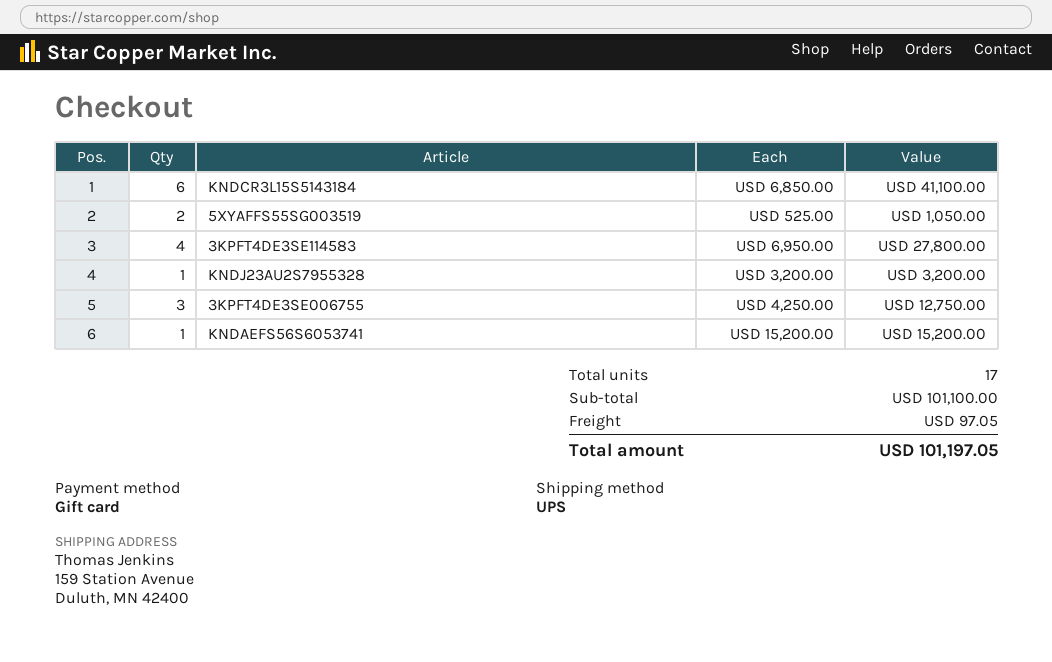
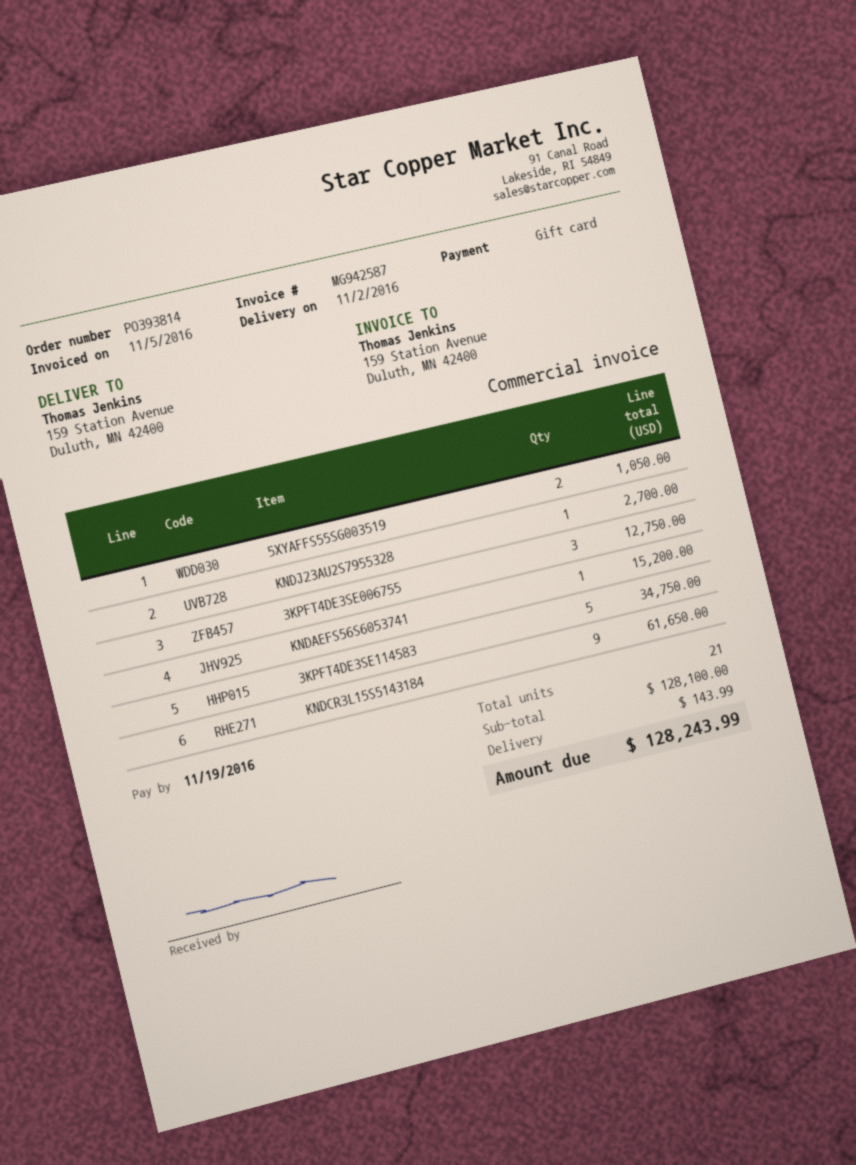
KNDCR3L15S5143184: 6 for 41100.00 -> 9 for 61650.00
3KPFT4DE3SE114583: 4 for 27800.00 -> 5 for 34750.00
KNDJ23AU2S7955328: 1 for 3200.00 -> 1 for 2700.00
total quantity: 17 -> 21
subtotal: 101100.00 -> 128100.00
shipping: 97.05 -> 143.99
total: 101197.05 -> 128243.99

